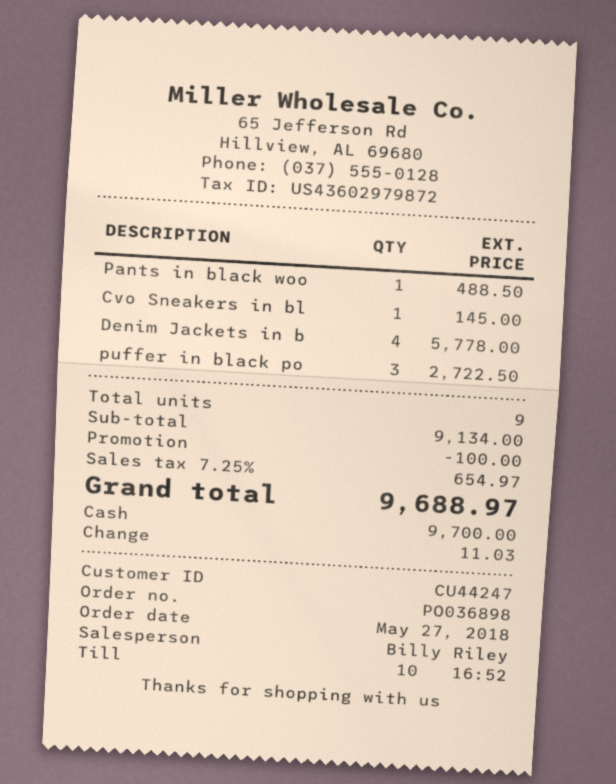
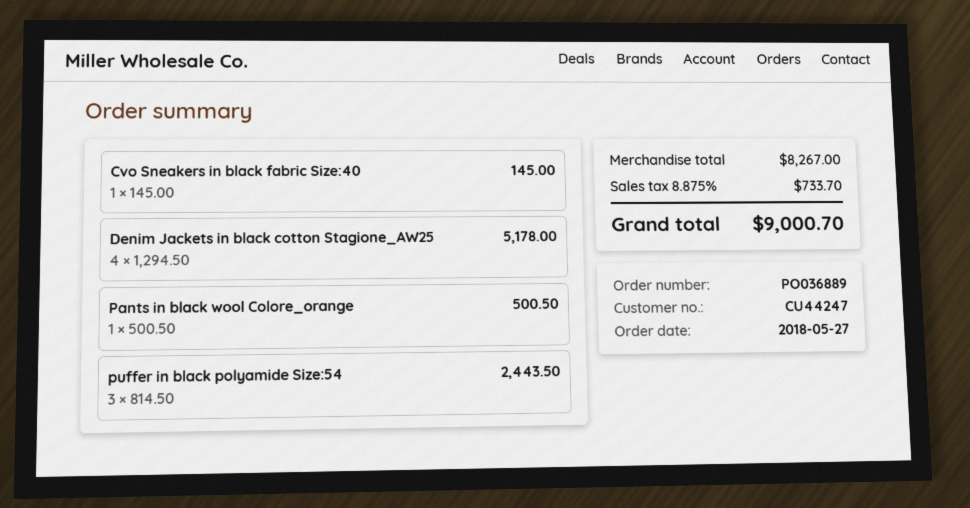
order number: PO036898 -> PO036889
Pants in black woo: 1 for 488.50 -> 1 for 500.50
Denim Jackets in b: 4 for 5778.00 -> 4 for 5178.00
puffer in black po: 3 for 2722.50 -> 3 for 2443.50
subtotal: 9134.00 -> 8267.00
discount: 100.00 -> none
tax: 7.25% = 654.97 -> 8.875% = 733.70
total: 9688.97 -> 9000.70

